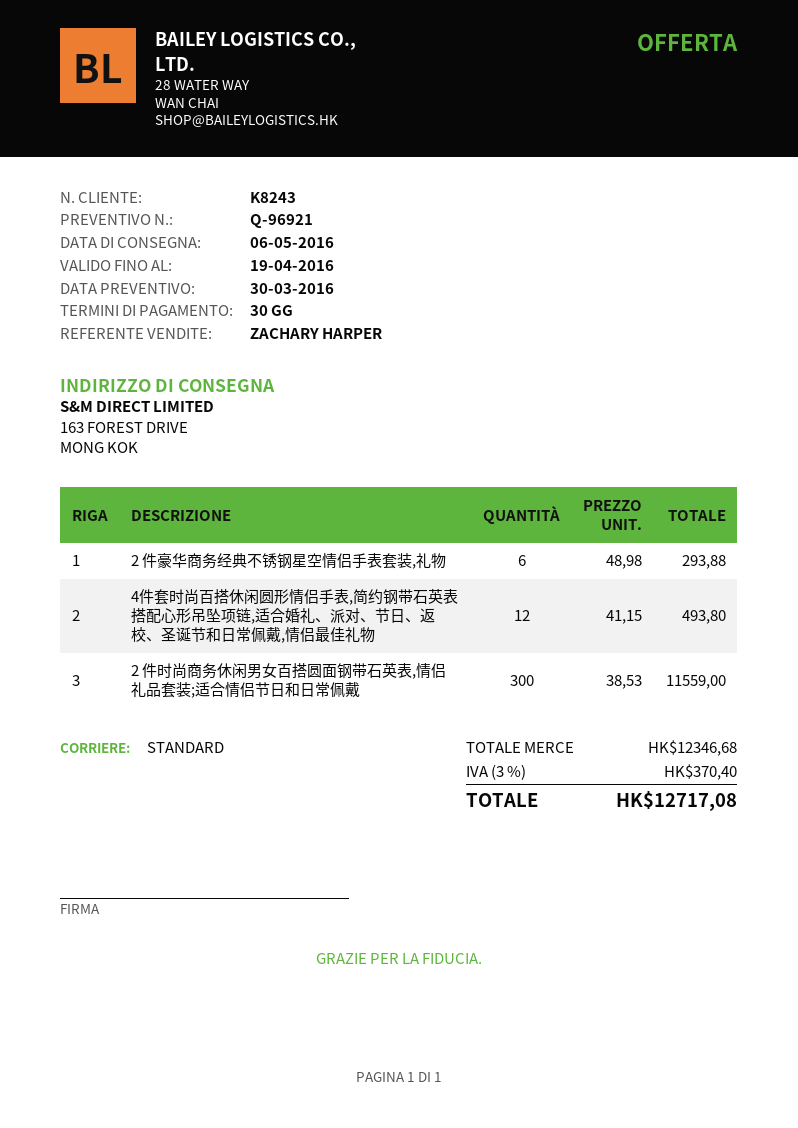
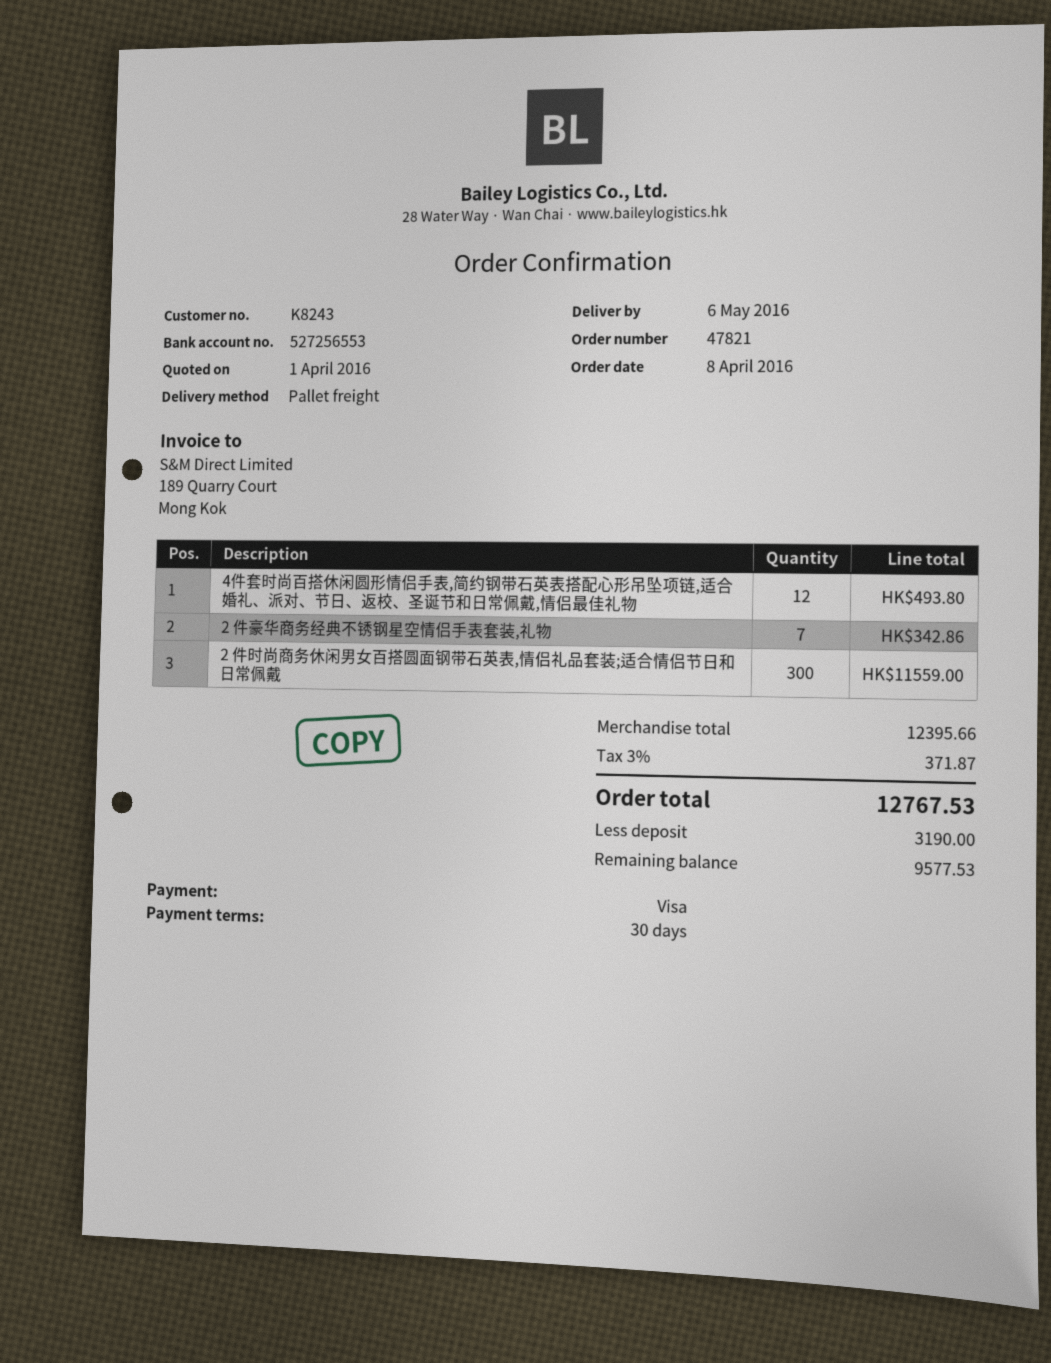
quote date: 2016-03-30 -> 2016-04-01
shipping method: standard -> pallet freight
2 件豪华商务经典不锈钢星空情侣手表套装,礼物: 6 for 293.88 -> 7 for 342.86
subtotal: 12346.68 -> 12395.66
tax: 3% = 370.40 -> 3% = 371.87
total: 12717.08 -> 12767.53

